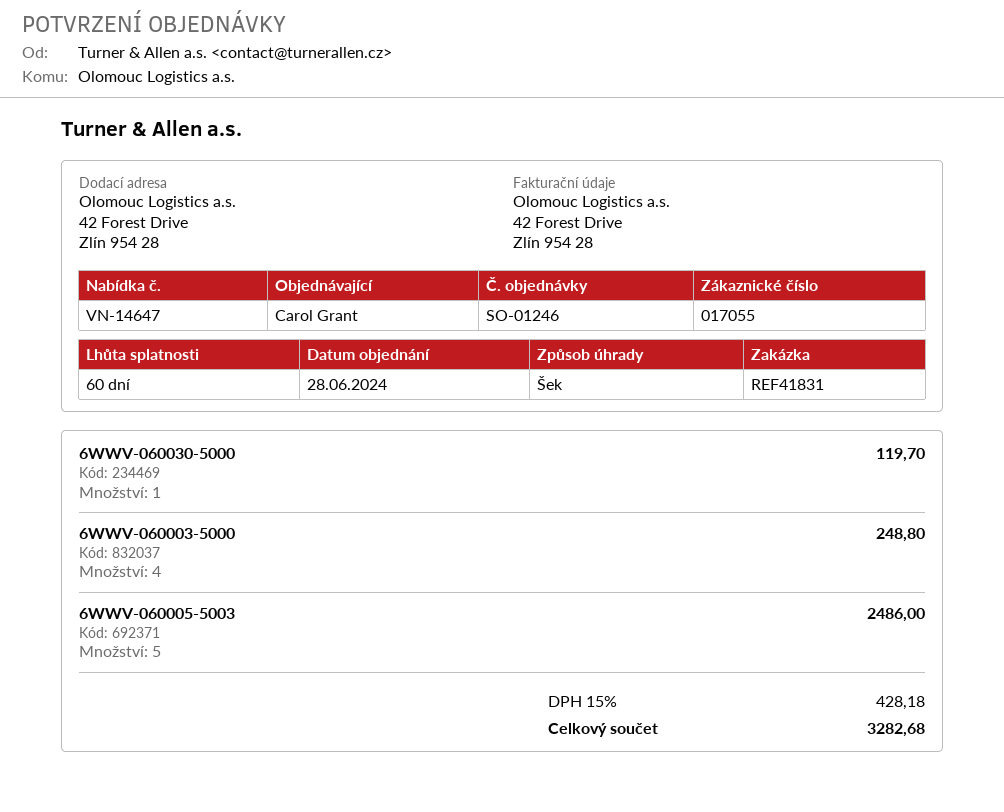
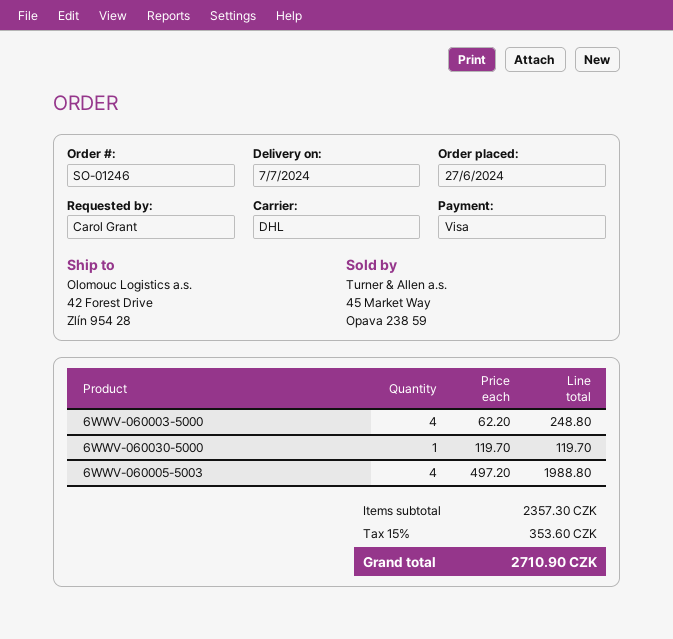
order date: 2024-06-28 -> 2024-06-27
payment method: cheque -> Visa
6WWV-060005-5003: 5 for 2486.00 -> 4 for 1988.80
tax: 15% = 428.18 -> 15% = 353.60
total: 3282.68 -> 2710.90

